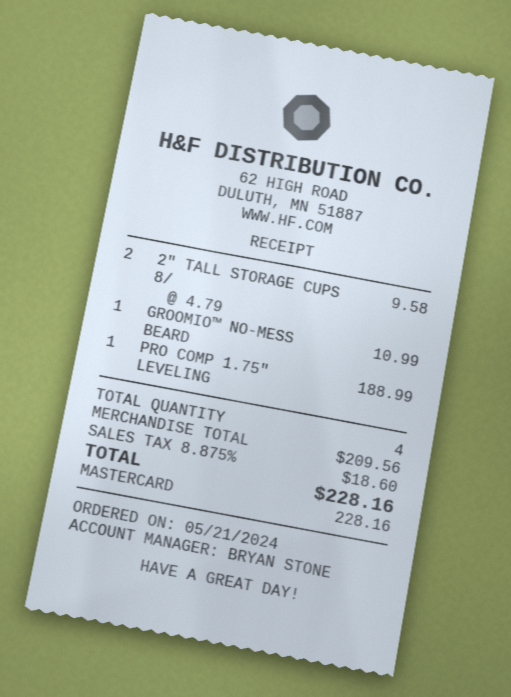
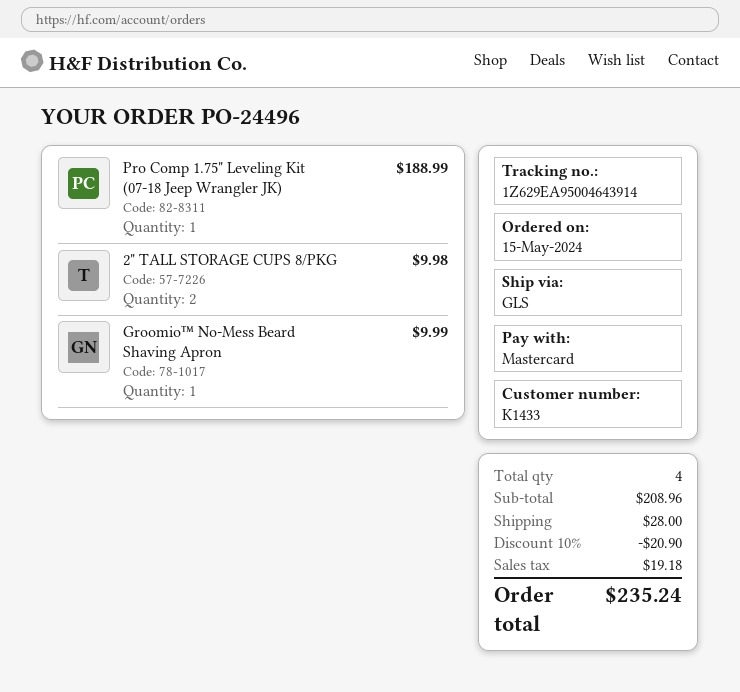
order date: 2024-05-21 -> 2024-05-15
2" TALL STORAGE CUPS 8/: 2 for 9.58 -> 2 for 9.98
GROOMIO™ NO-MESS BEARD: 1 for 10.99 -> 1 for 9.99
subtotal: 209.56 -> 208.96
discount: none -> 10% = 20.90
shipping: none -> 28.00
tax: 18.60 -> 19.18
total: 228.16 -> 235.24

